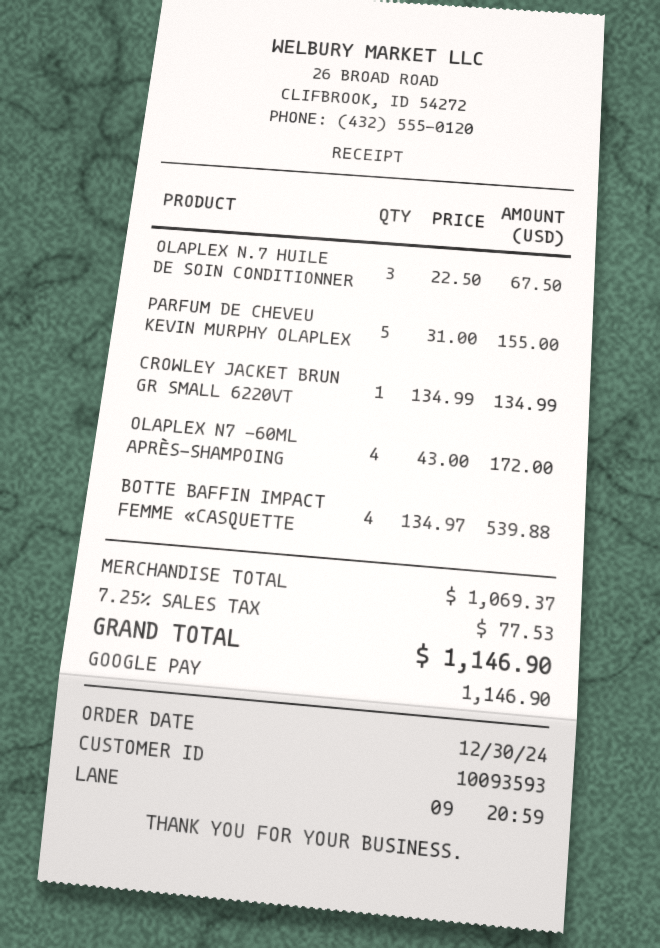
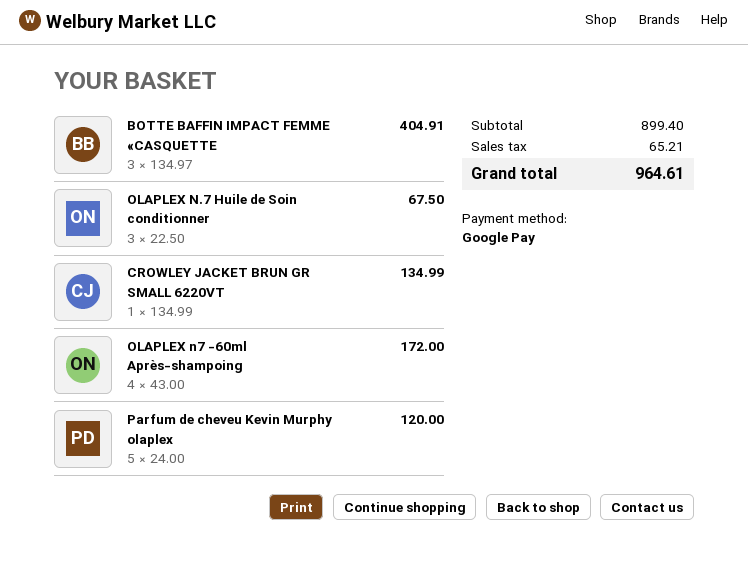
PARFUM DE CHEVEU KEVIN MURPHY OLAPLEX: 5 x 31.00 = 155.00 -> 5 x 24.00 = 120.00
BOTTE BAFFIN IMPACT FEMME «CASQUETTE: 4 x 134.97 = 539.88 -> 3 x 134.97 = 404.91
subtotal: 1069.37 -> 899.40
tax: 77.53 -> 65.21
total: 1146.90 -> 964.61

